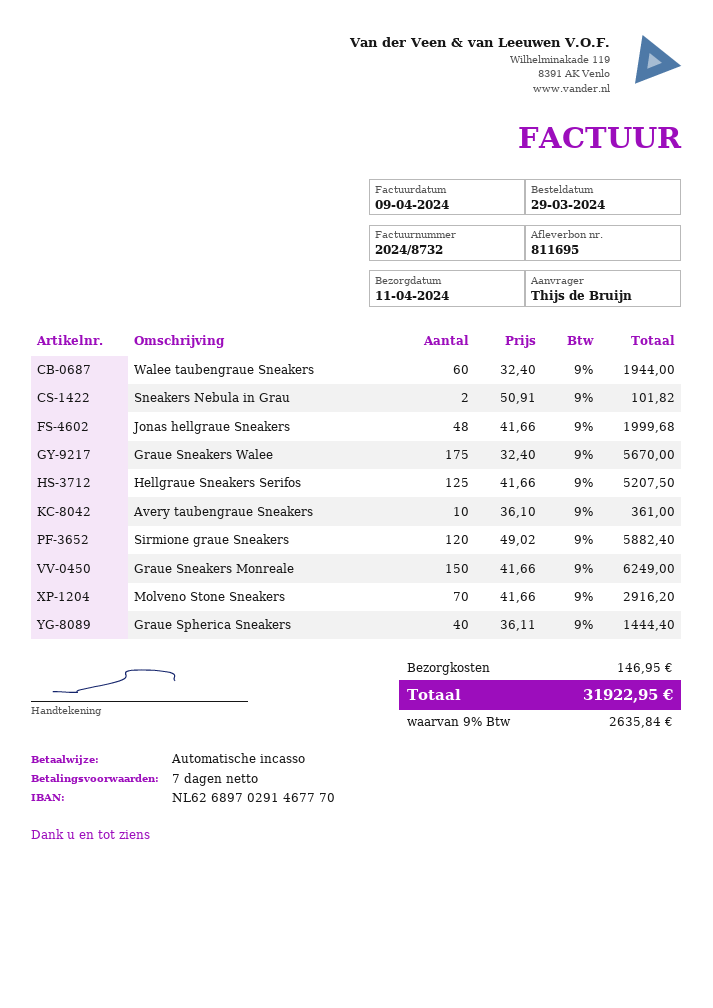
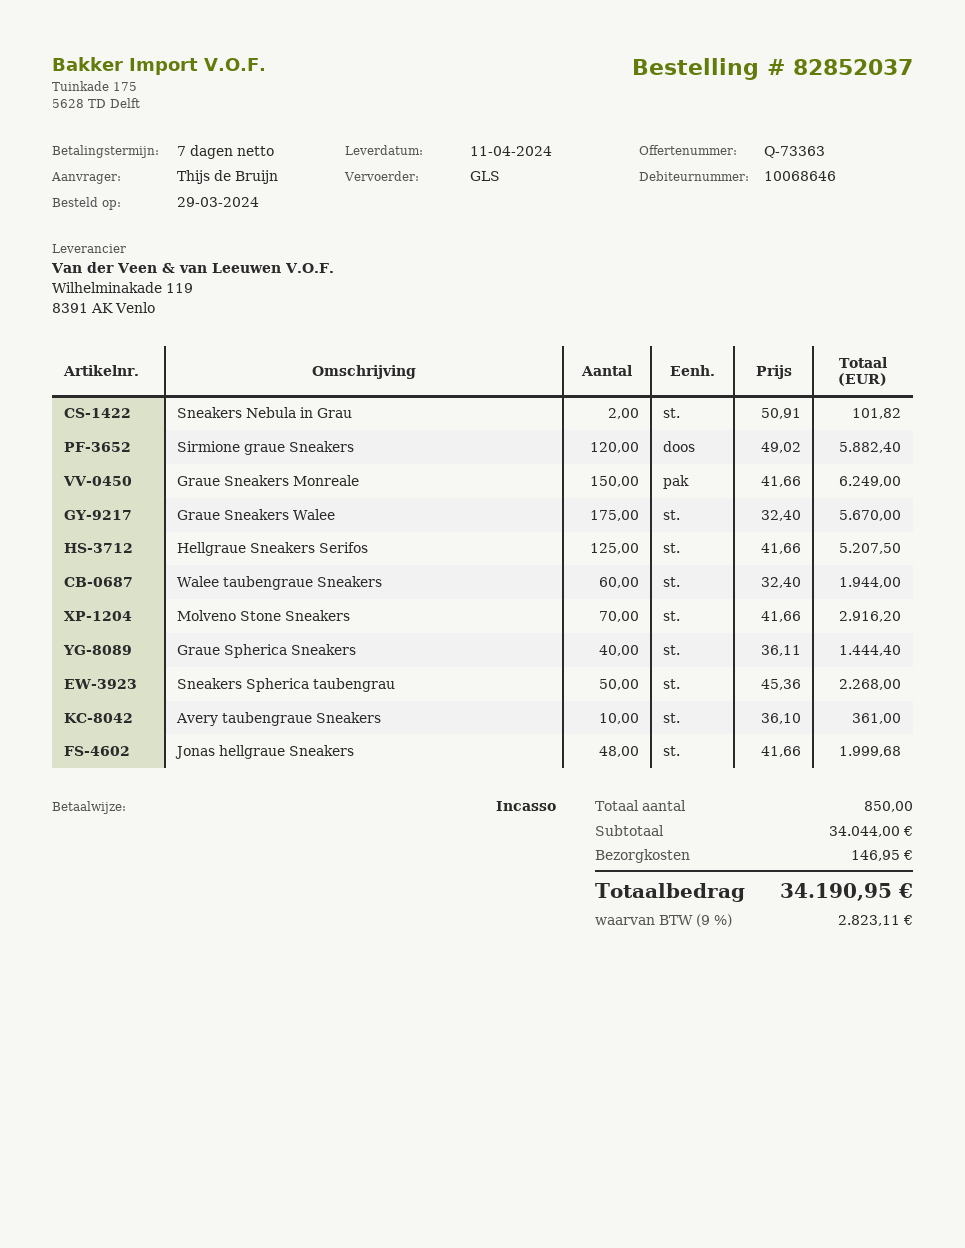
Sneakers Spherica taubengrau: none -> 50 x 45.36 = 2268.00
tax: 9% = 2635.84 -> 9% = 2823.11
total: 31922.95 -> 34190.95

